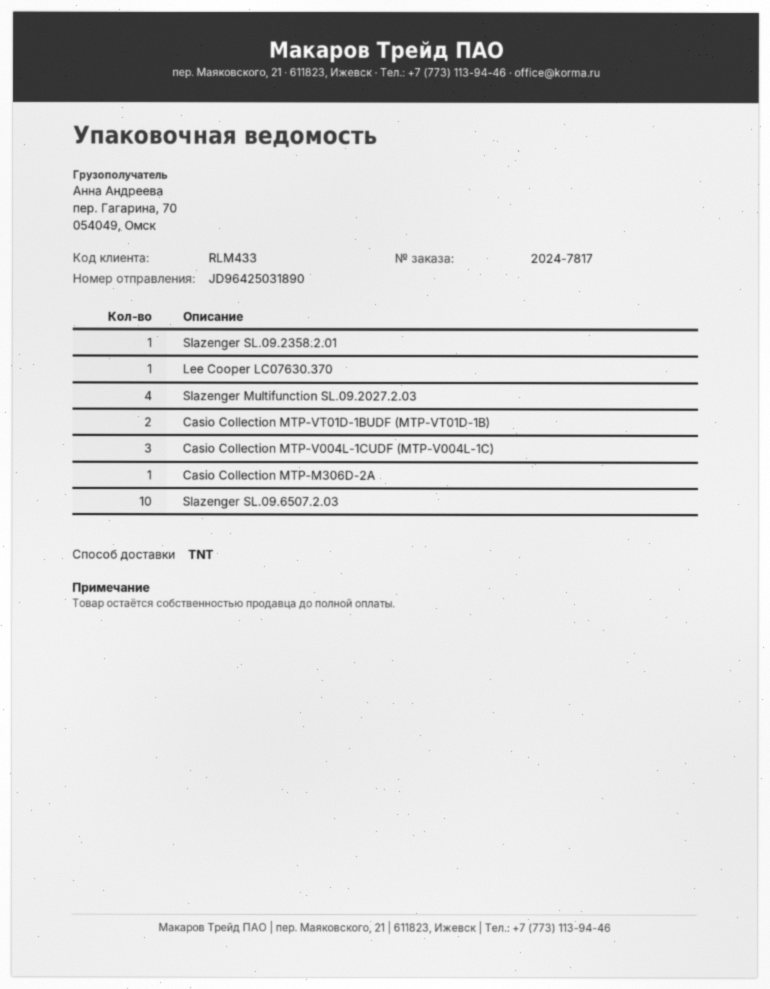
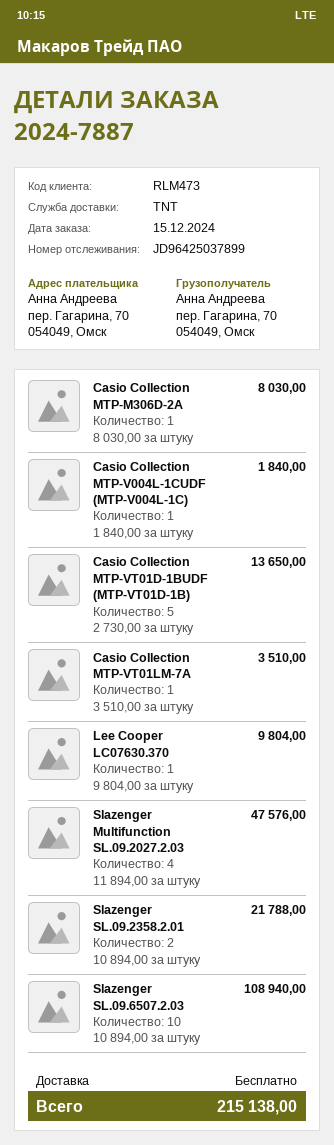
order number: 2024-7817 -> 2024-7887
customer number: RLM433 -> RLM473
tracking number: JD96425031890 -> JD96425037899
Slazenger SL.09.2358.2.01: 1 -> 2
Casio Collection MTP-VT01D-1BUDF (MTP-VT01D-1B): 2 -> 5
Casio Collection MTP-V004L-1CUDF (MTP-V004L-1C): 3 -> 1
Casio Collection MTP-VT01LM-7A: none -> 1

